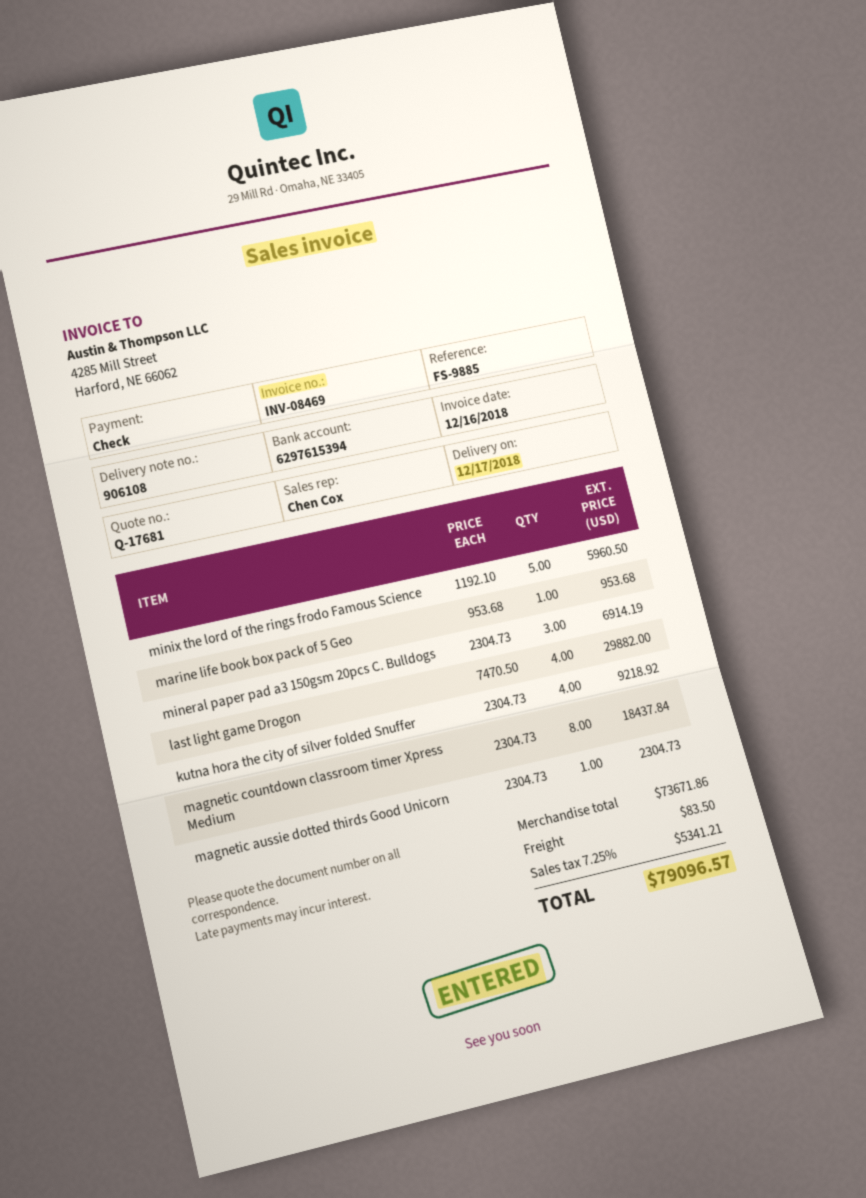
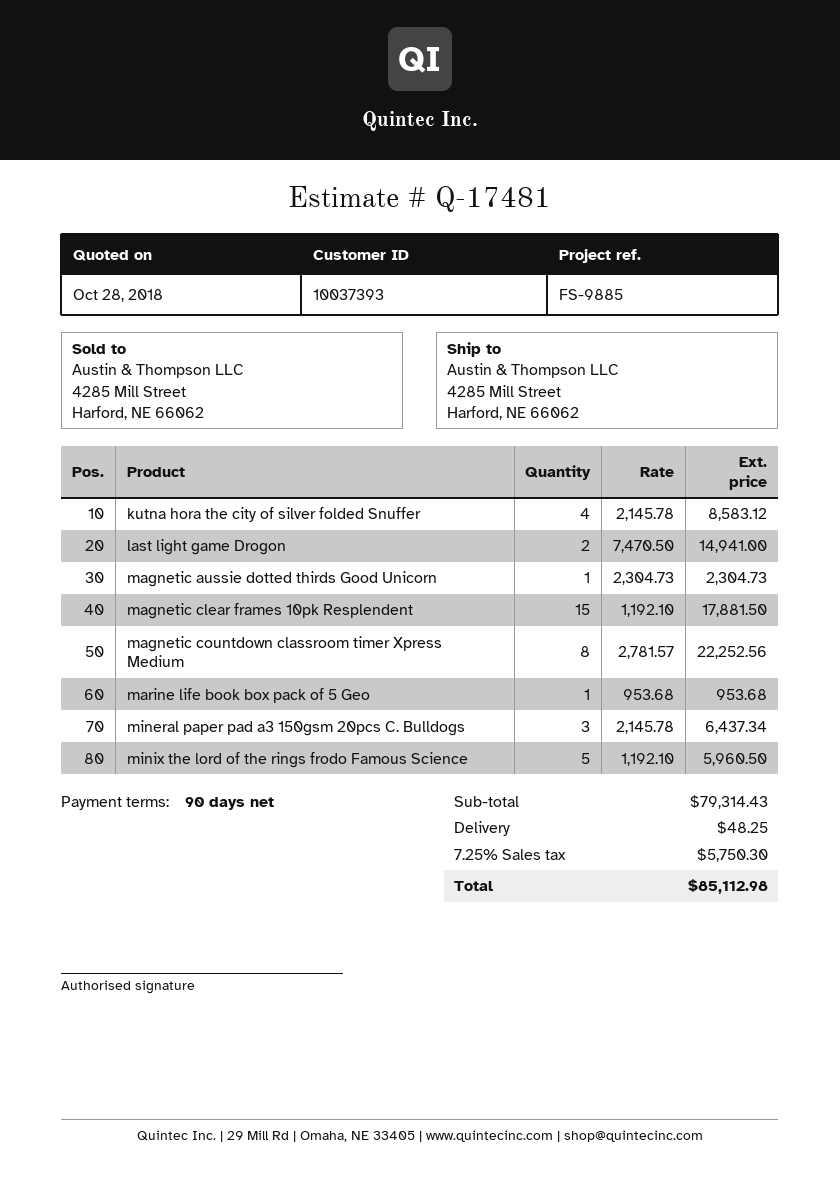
quote number: Q-17681 -> Q-17481
mineral paper pad a3 150gsm 20pcs C. Bulldogs: 3 x 2304.73 = 6914.19 -> 3 x 2145.78 = 6437.34
last light game Drogon: 4 x 7470.50 = 29882.00 -> 2 x 7470.50 = 14941.00
kutna hora the city of silver folded Snuffer: 4 x 2304.73 = 9218.92 -> 4 x 2145.78 = 8583.12
magnetic countdown classroom timer Xpress Medium: 8 x 2304.73 = 18437.84 -> 8 x 2781.57 = 22252.56
magnetic clear frames 10pk Resplendent: none -> 15 x 1192.10 = 17881.50
subtotal: 73671.86 -> 79314.43
shipping: 83.50 -> 48.25
tax: 7.25% = 5341.21 -> 7.25% = 5750.30
total: 79096.57 -> 85112.98

